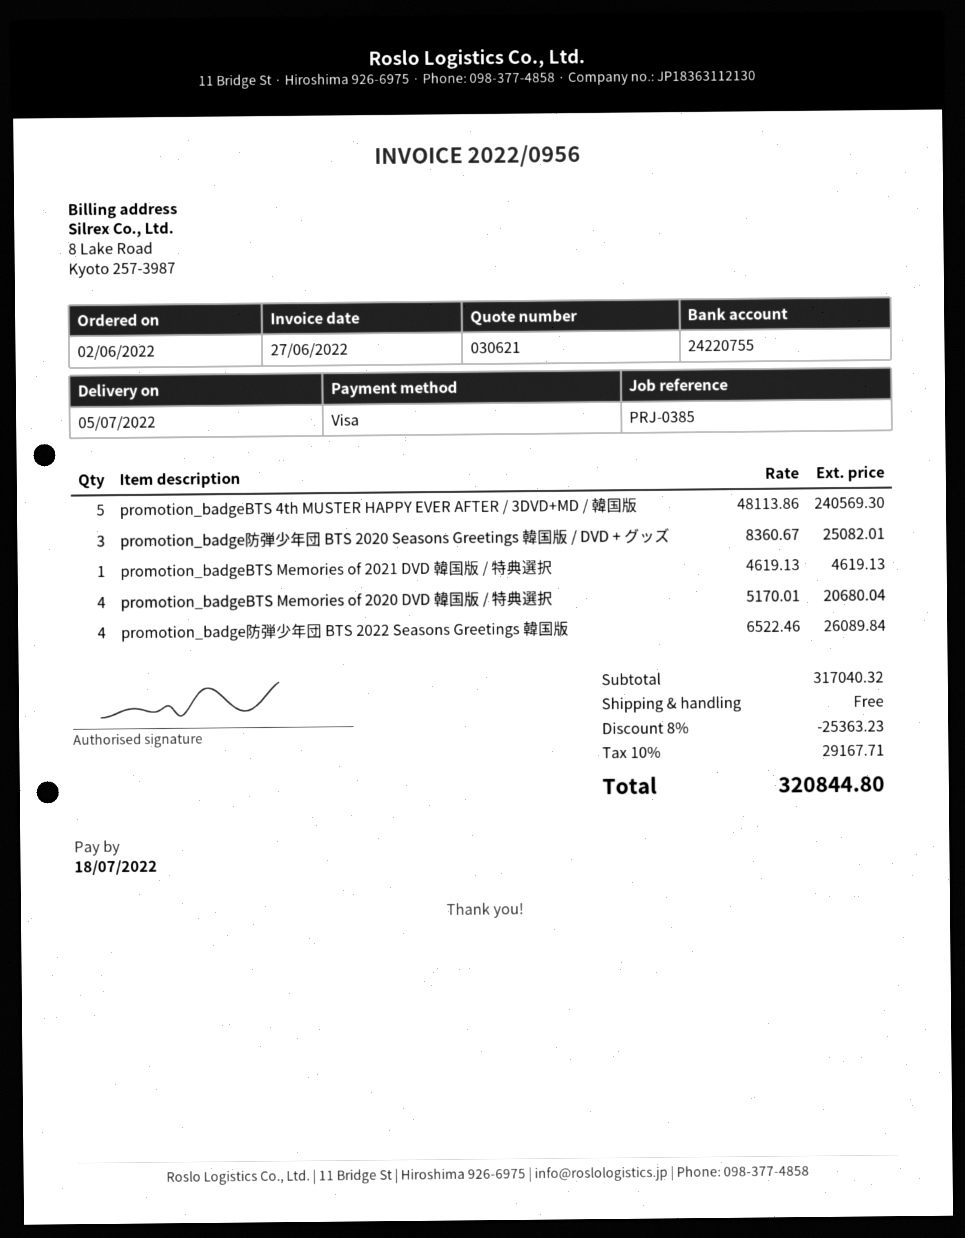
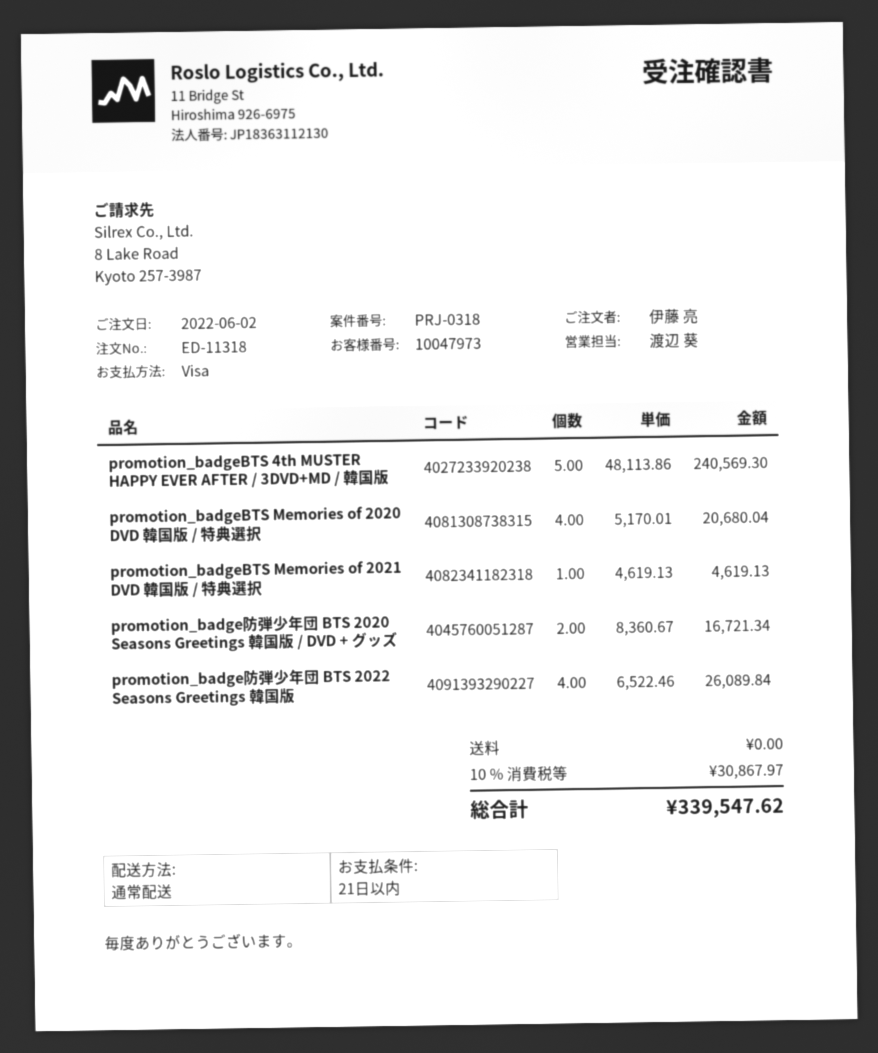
reference: PRJ-0385 -> PRJ-0318
promotion_badge防弾少年団 BTS 2020 Seasons Greetings 韓国版 / DVD + グッズ: 3 x 8360.67 = 25082.01 -> 2 x 8360.67 = 16721.34
discount: 8% = 25363.23 -> none
tax: 10% = 29167.71 -> 10% = 30867.97
total: 320844.80 -> 339547.62

